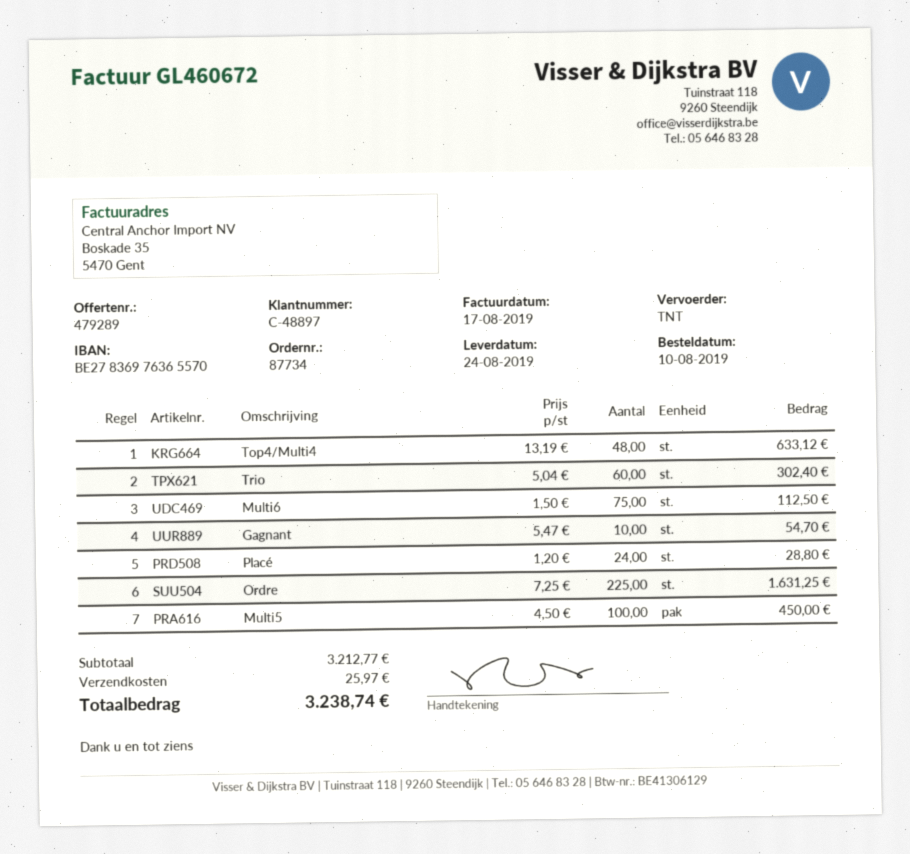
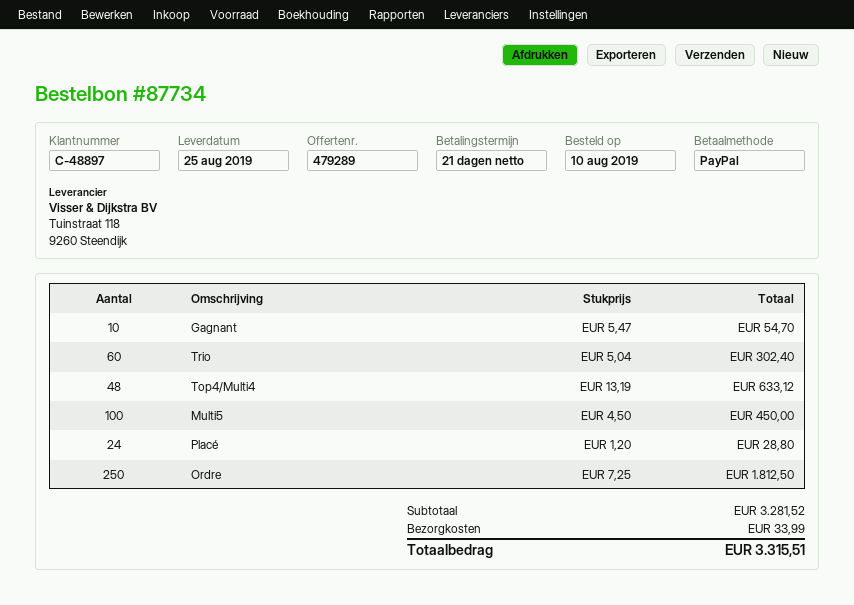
delivery date: 2019-08-24 -> 2019-08-25
Multi6: 75 x 1.50 = 112.50 -> none
Ordre: 225 x 7.25 = 1631.25 -> 250 x 7.25 = 1812.50
subtotal: 3212.77 -> 3281.52
shipping: 25.97 -> 33.99
total: 3238.74 -> 3315.51

